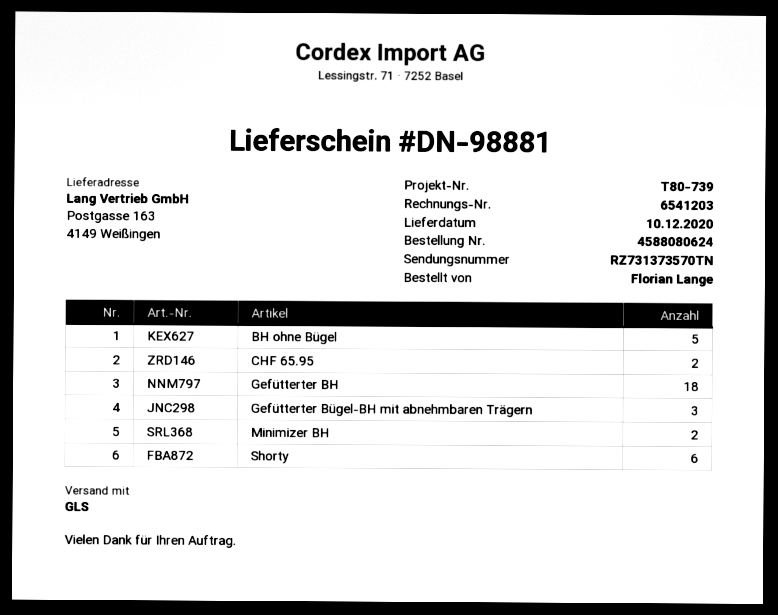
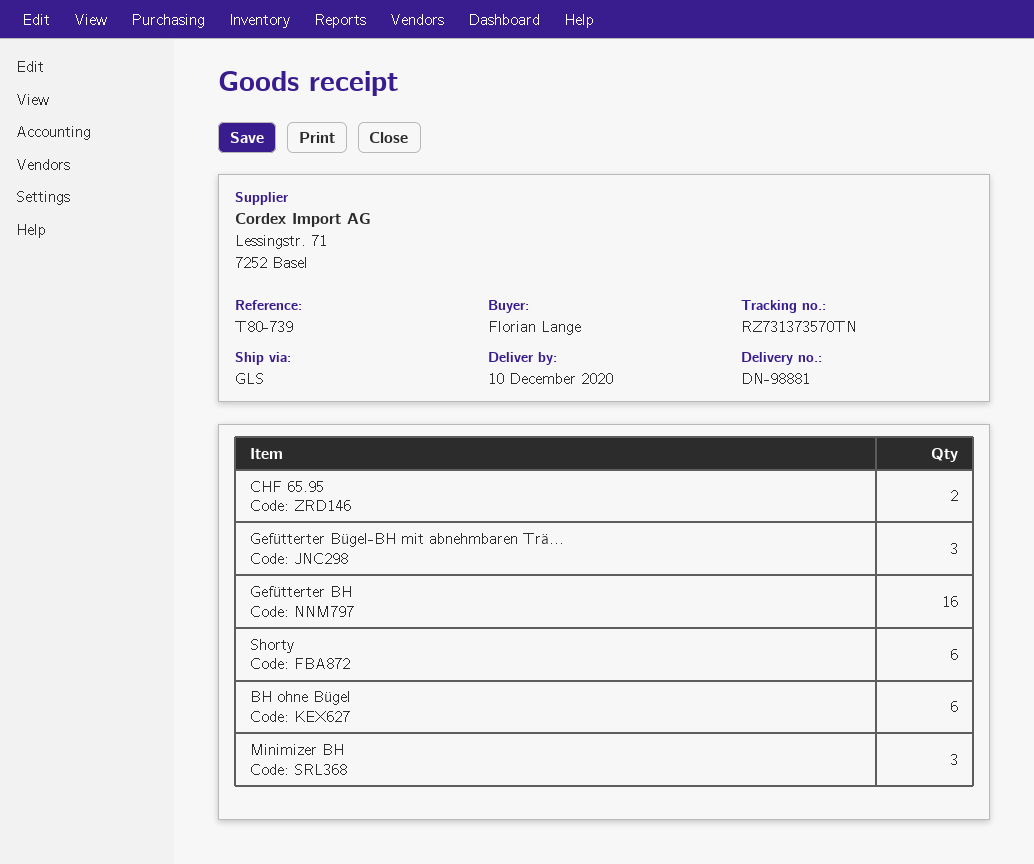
BH ohne Bügel: 5 -> 6
Gefütterter BH: 18 -> 16
Minimizer BH: 2 -> 3

